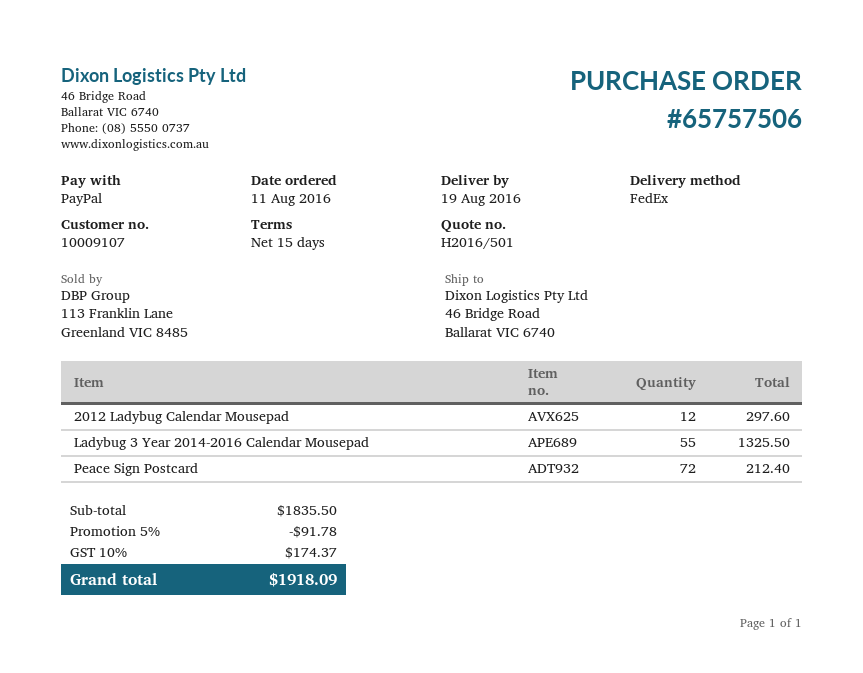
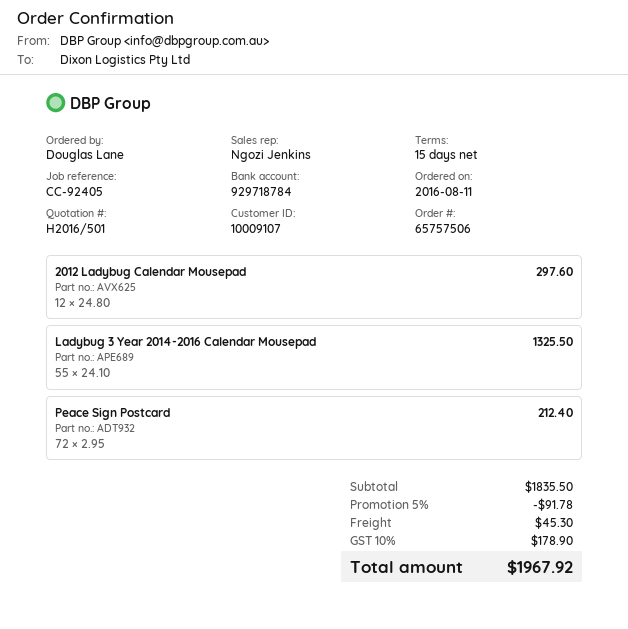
shipping: none -> 45.30
tax: 10% = 174.37 -> 10% = 178.90
total: 1918.09 -> 1967.92

